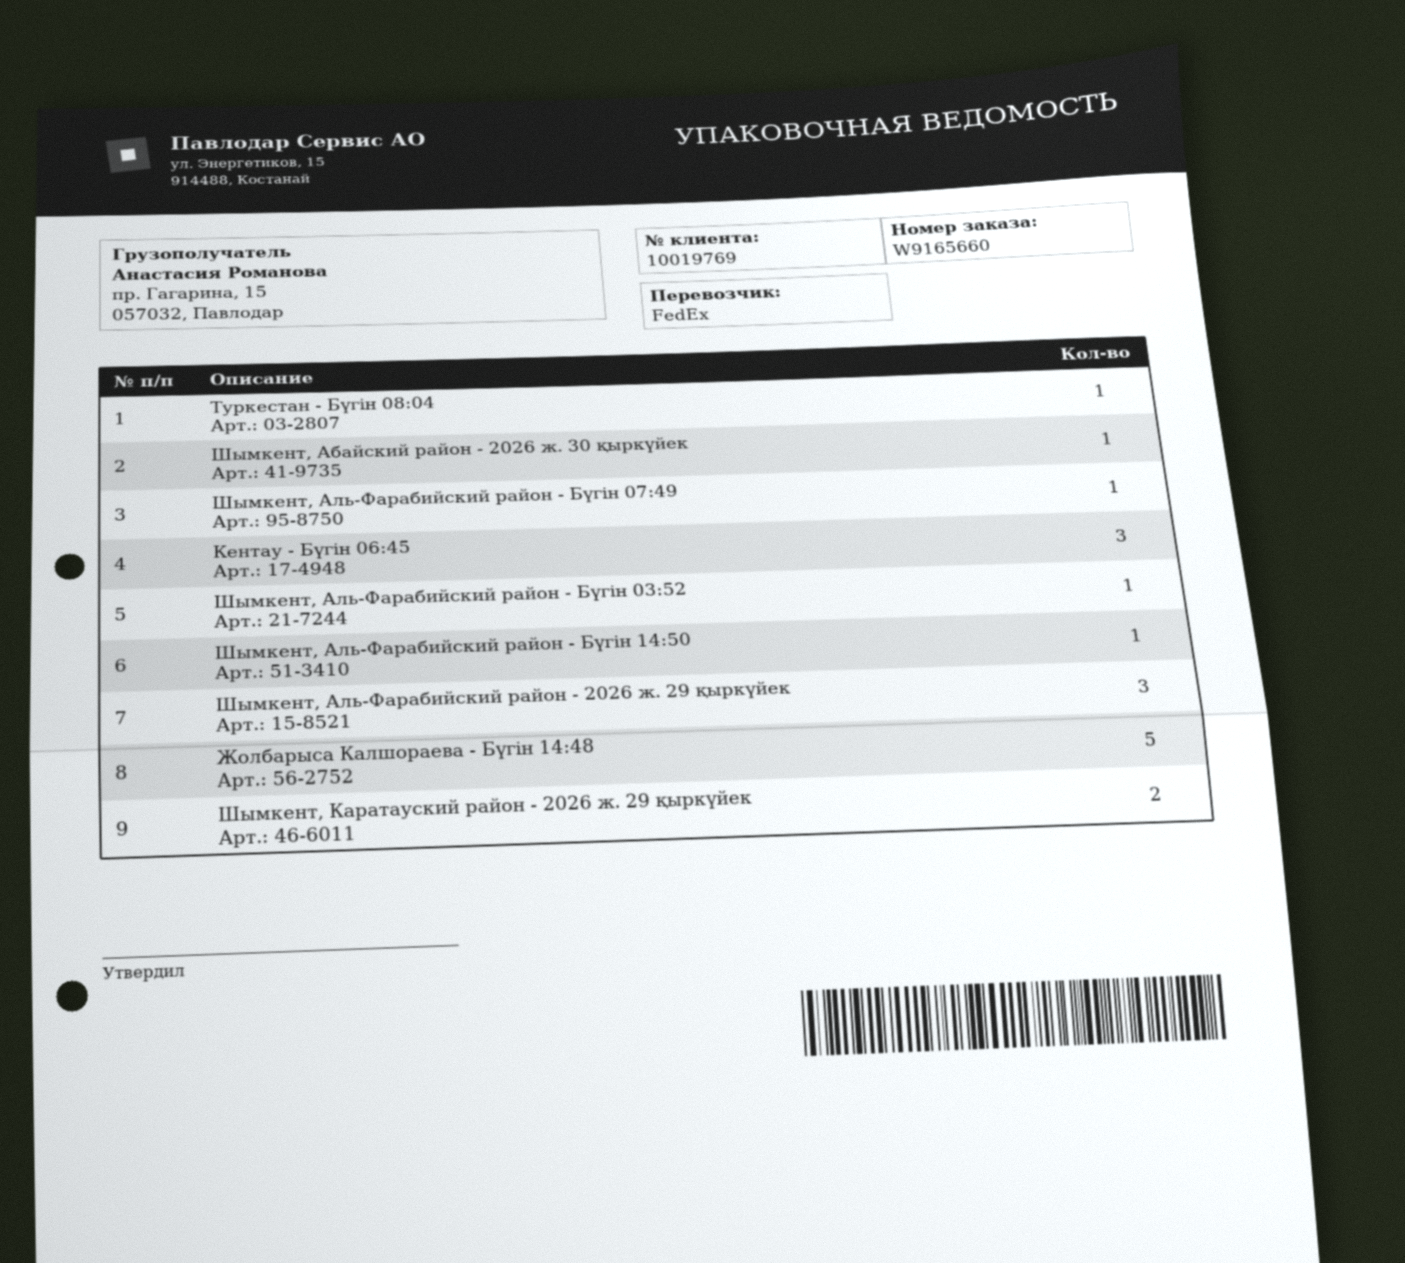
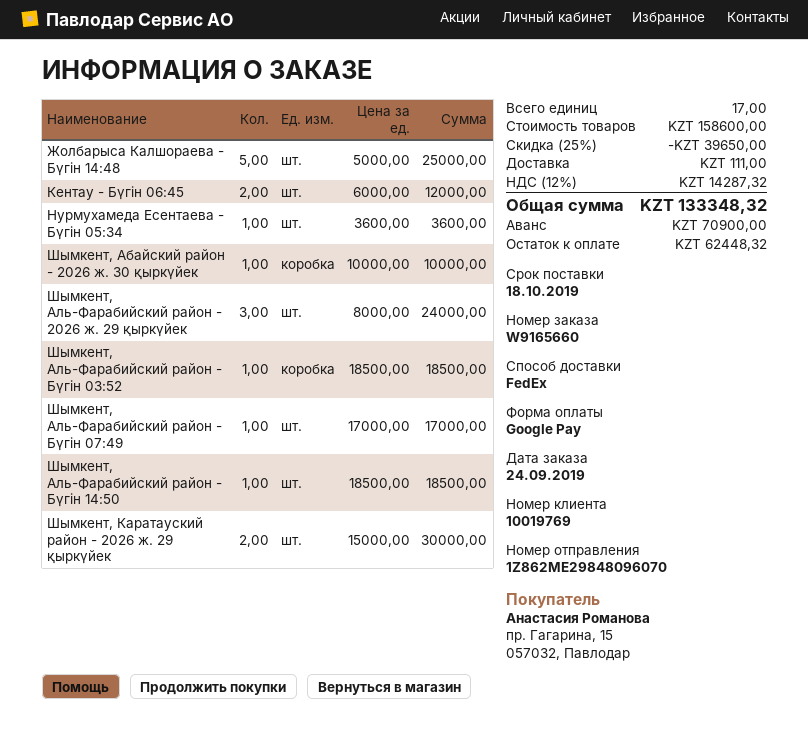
Туркестан - Бүгін 08:04: 1 -> none
Кентау - Бүгін 06:45: 3 -> 2
Нурмухамеда Есентаева - Бүгін 05:34: none -> 1

